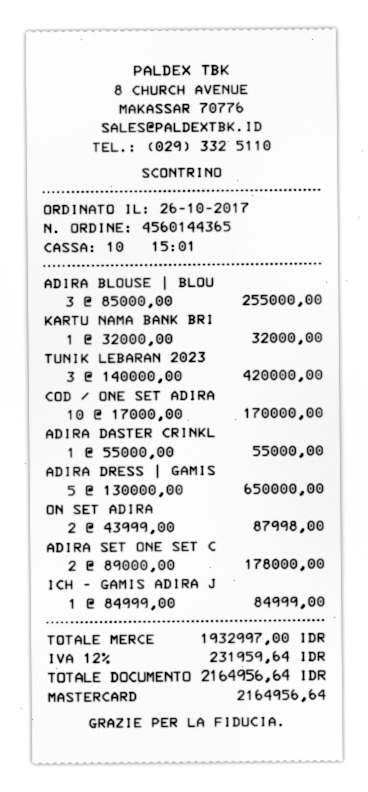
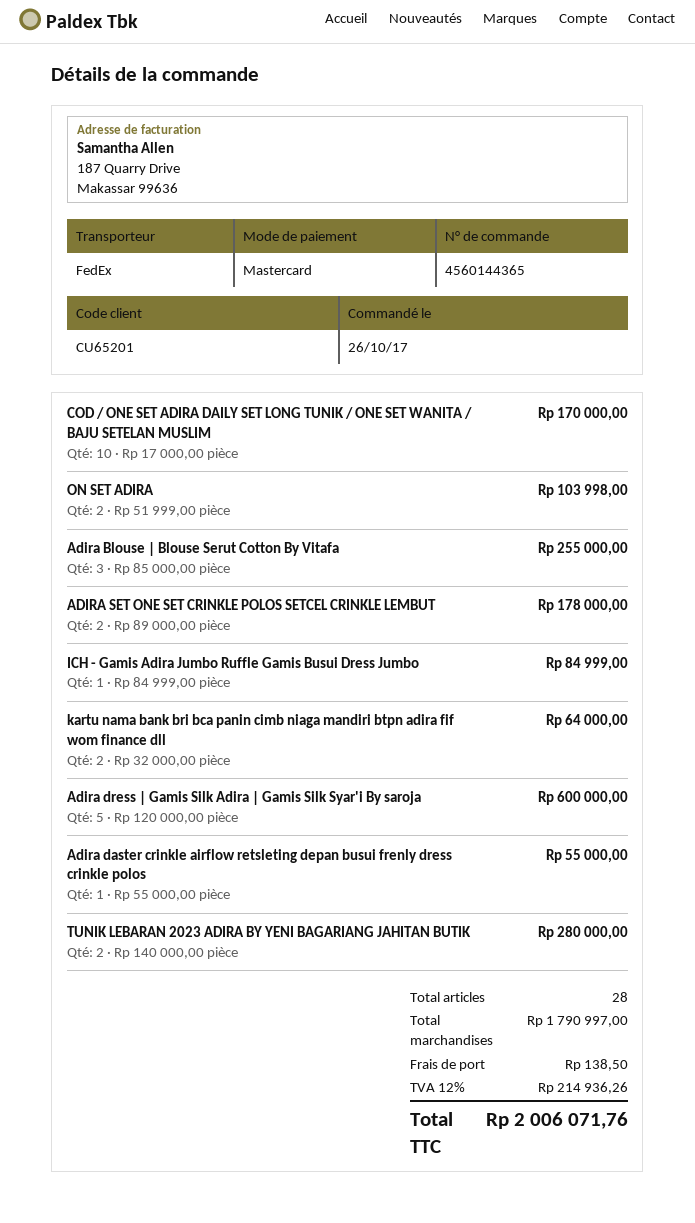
KARTU NAMA BANK BRI: 1 x 32000.00 = 32000.00 -> 2 x 32000.00 = 64000.00
TUNIK LEBARAN 2023: 3 x 140000.00 = 420000.00 -> 2 x 140000.00 = 280000.00
ADIRA DRESS | GAMIS: 5 x 130000.00 = 650000.00 -> 5 x 120000.00 = 600000.00
ON SET ADIRA: 2 x 43999.00 = 87998.00 -> 2 x 51999.00 = 103998.00
subtotal: 1932997.00 -> 1790997.00
shipping: none -> 138.50
tax: 12% = 231959.64 -> 12% = 214936.26
total: 2164956.64 -> 2006071.76

